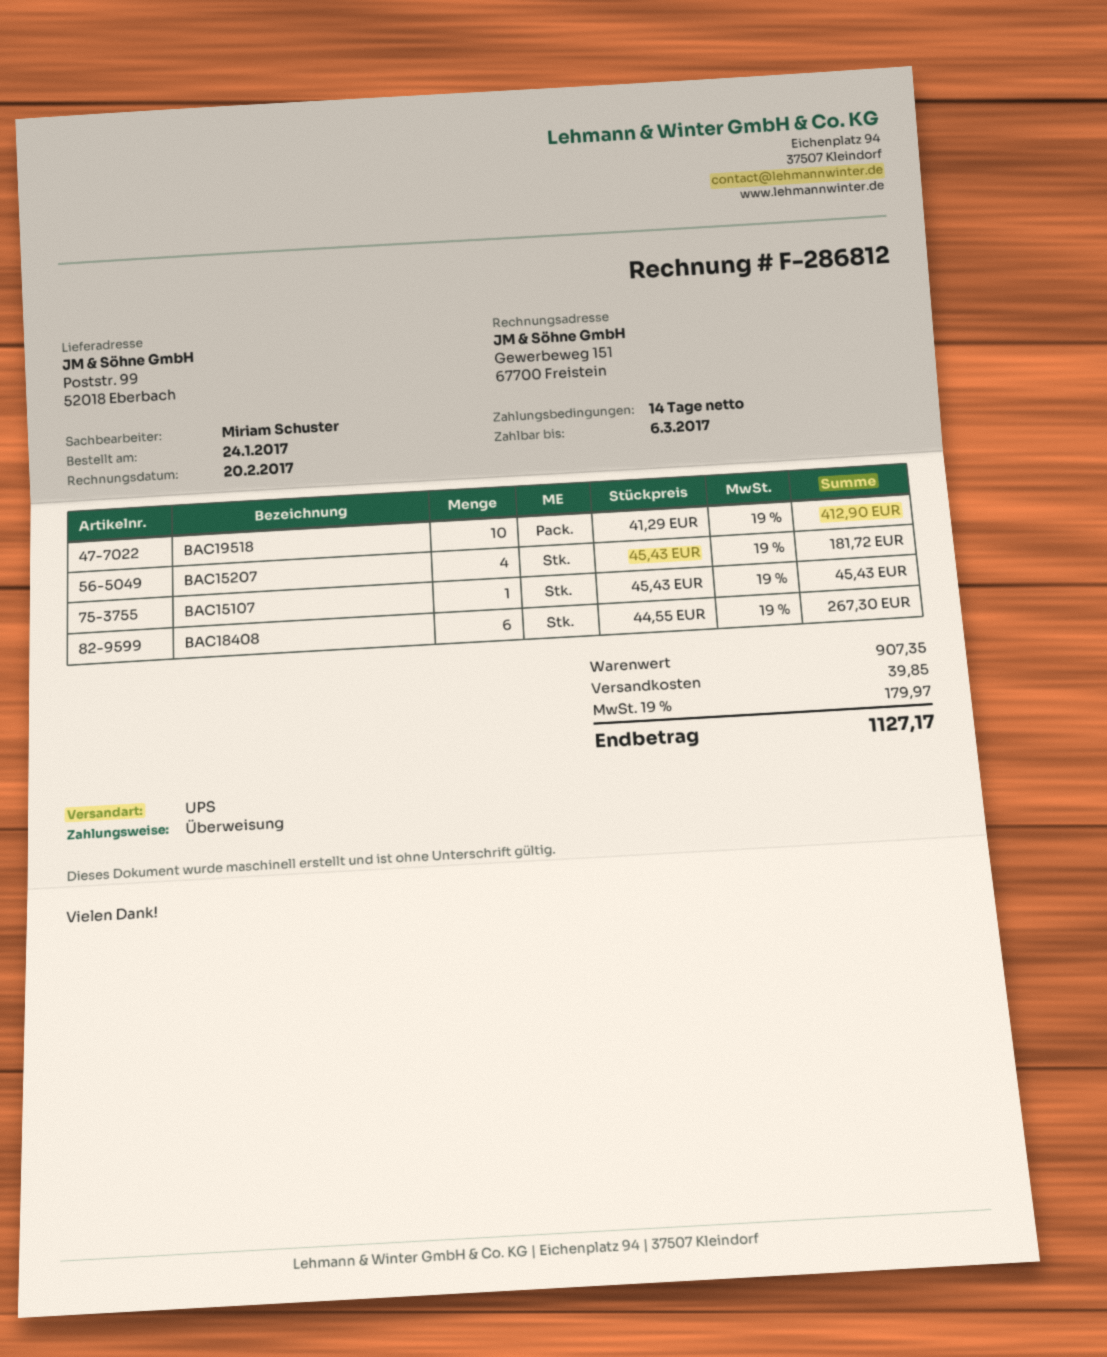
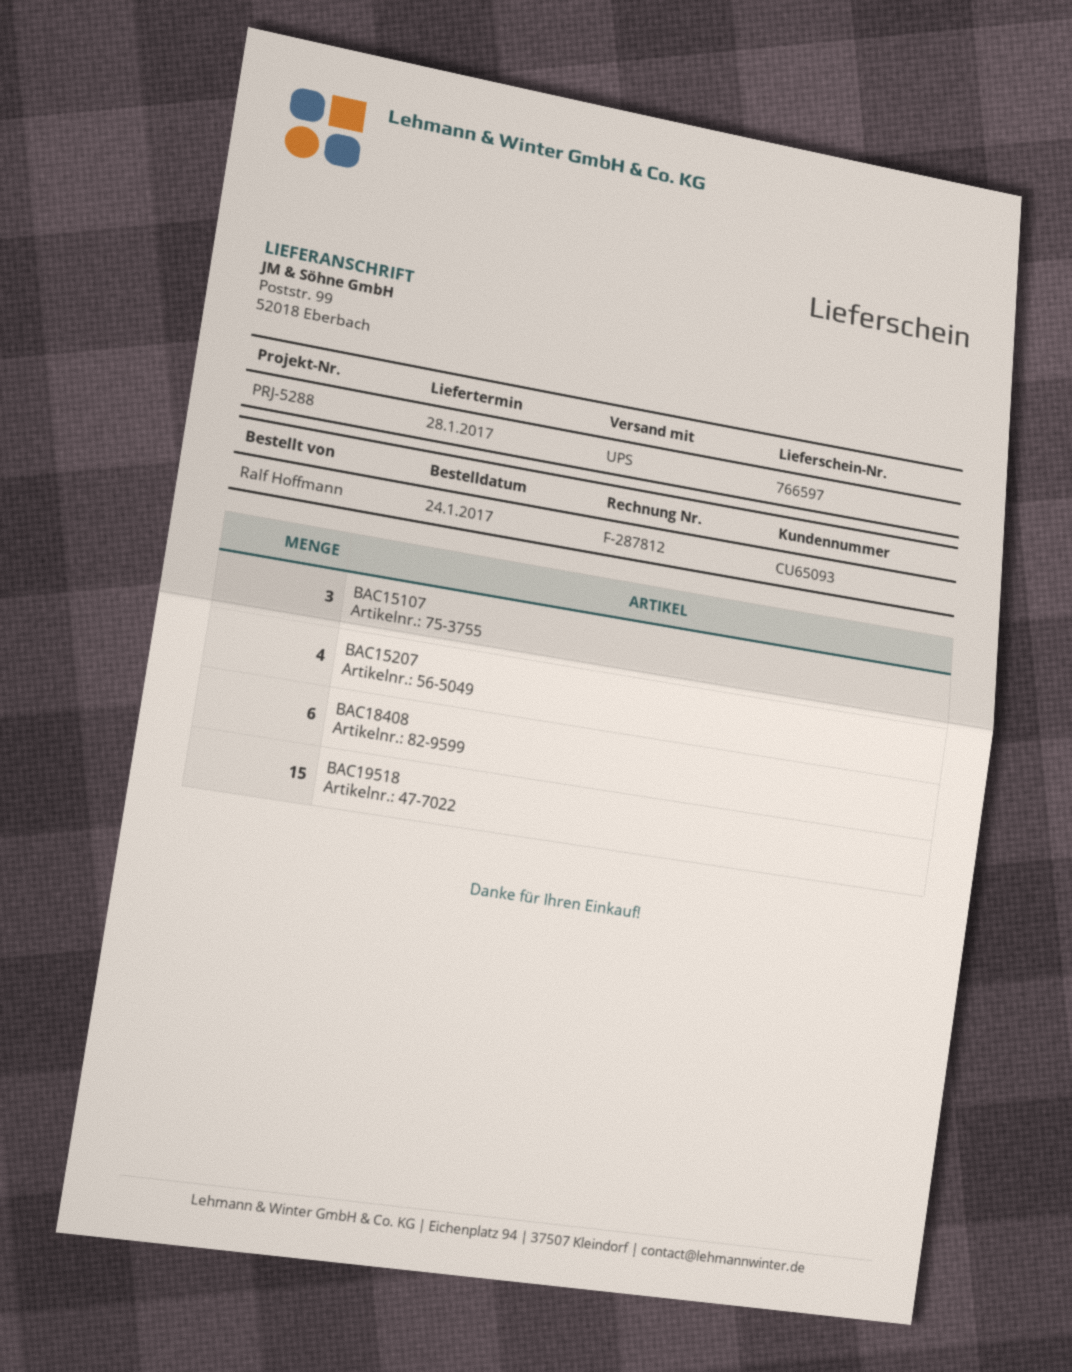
invoice number: F-286812 -> F-287812
BAC19518: 10 -> 15
BAC15107: 1 -> 3

